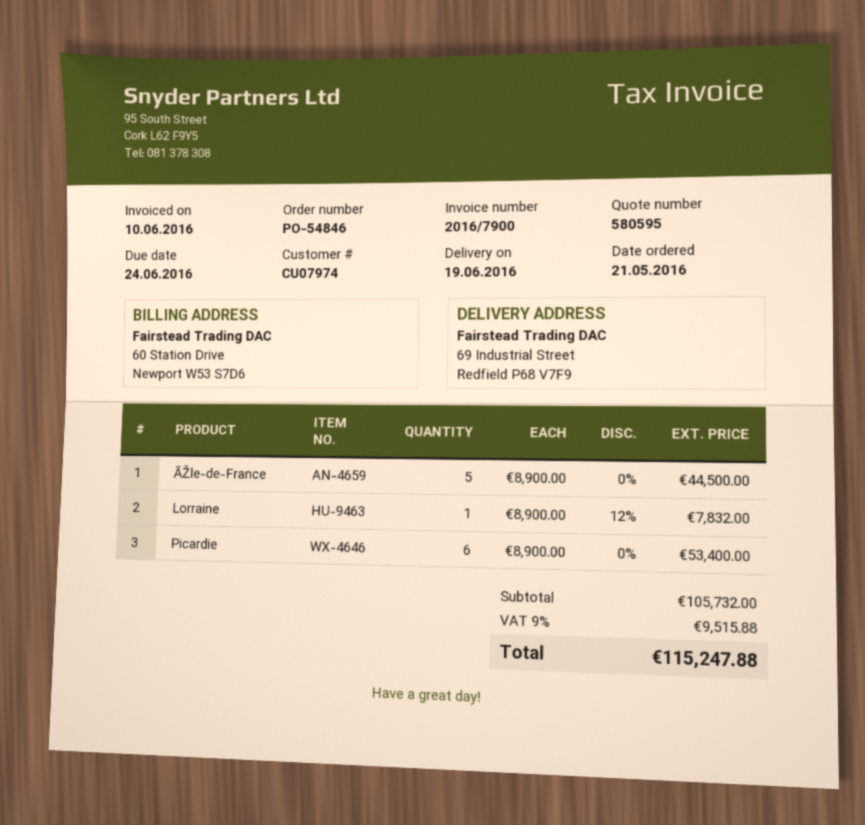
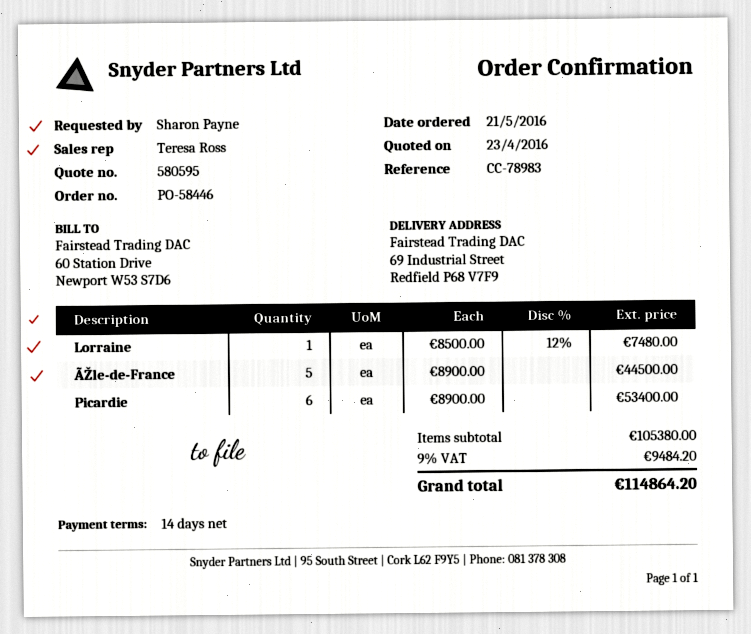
order number: PO-54846 -> PO-58446
Lorraine: 1 x 8900.00 - 12% = 7832.00 -> 1 x 8500.00 - 12% = 7480.00
subtotal: 105732.00 -> 105380.00
tax: 9% = 9515.88 -> 9% = 9484.20
total: 115247.88 -> 114864.20

